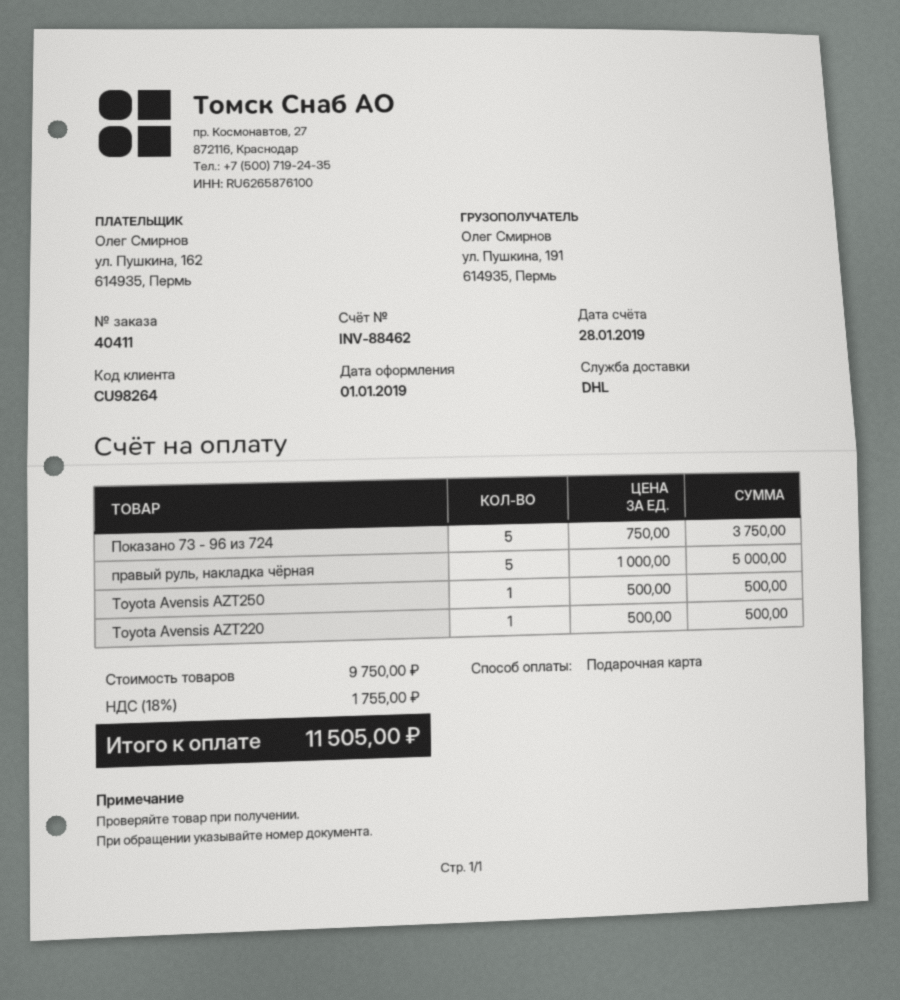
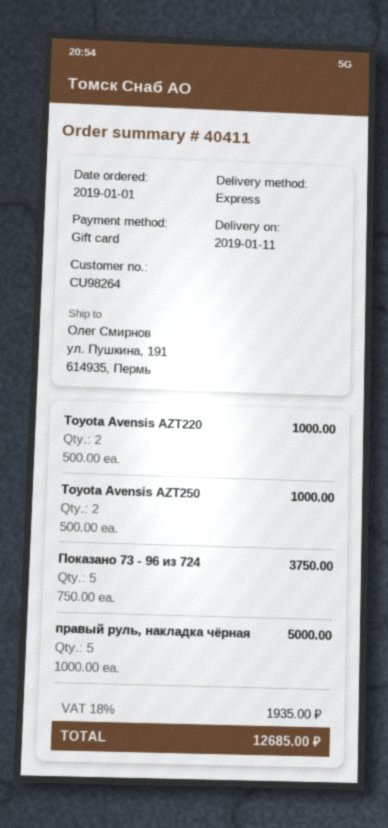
shipping method: DHL -> express
Toyota Avensis AZT250: 1 x 500.00 = 500.00 -> 2 x 500.00 = 1000.00
Toyota Avensis AZT220: 1 x 500.00 = 500.00 -> 2 x 500.00 = 1000.00
tax: 18% = 1755.00 -> 18% = 1935.00
total: 11505.00 -> 12685.00

